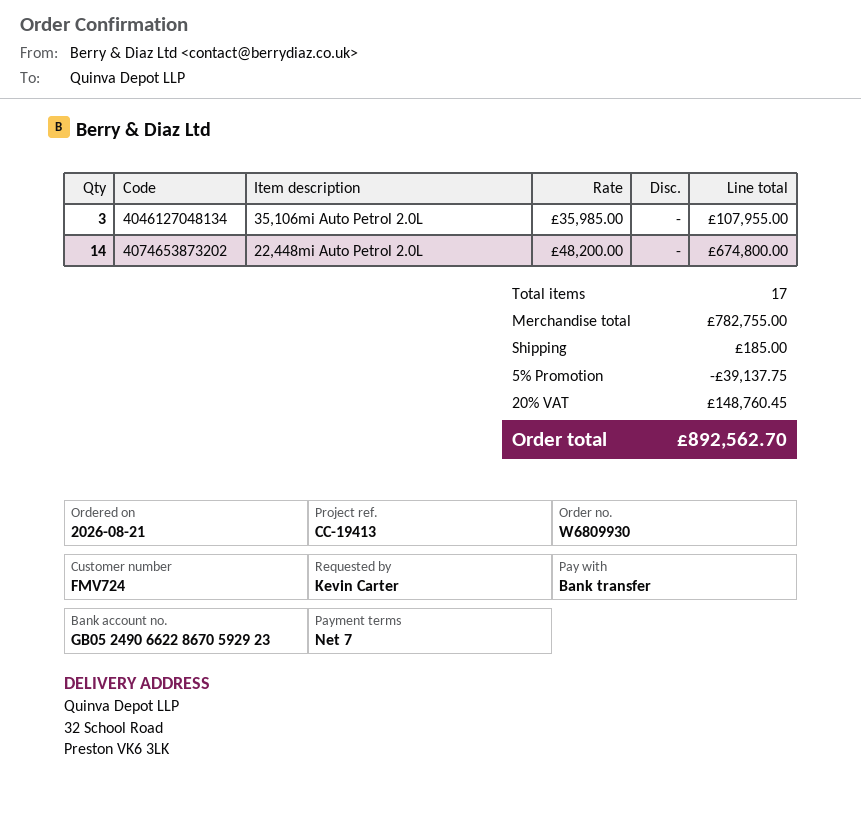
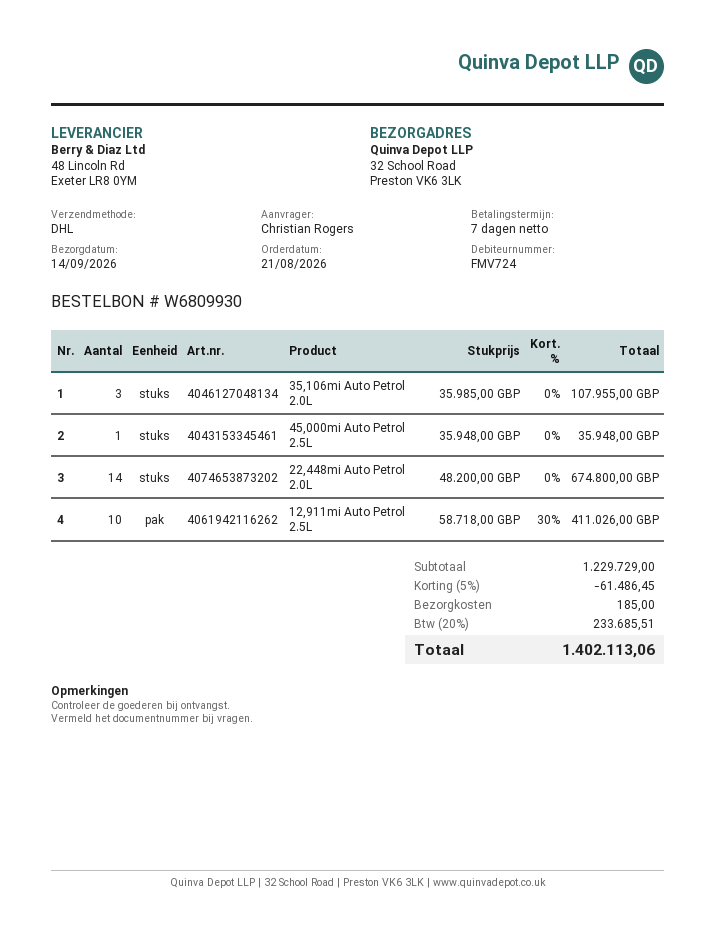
ordered by: Kevin Carter -> Christian Rogers
45,000mi Auto Petrol 2.5L: none -> 1 x 35948.00 = 35948.00
12,911mi Auto Petrol 2.5L: none -> 10 x 58718.00 - 30% = 411026.00
subtotal: 782755.00 -> 1229729.00
discount: 5% = 39137.75 -> 5% = 61486.45
tax: 20% = 148760.45 -> 20% = 233685.51
total: 892562.70 -> 1402113.06

